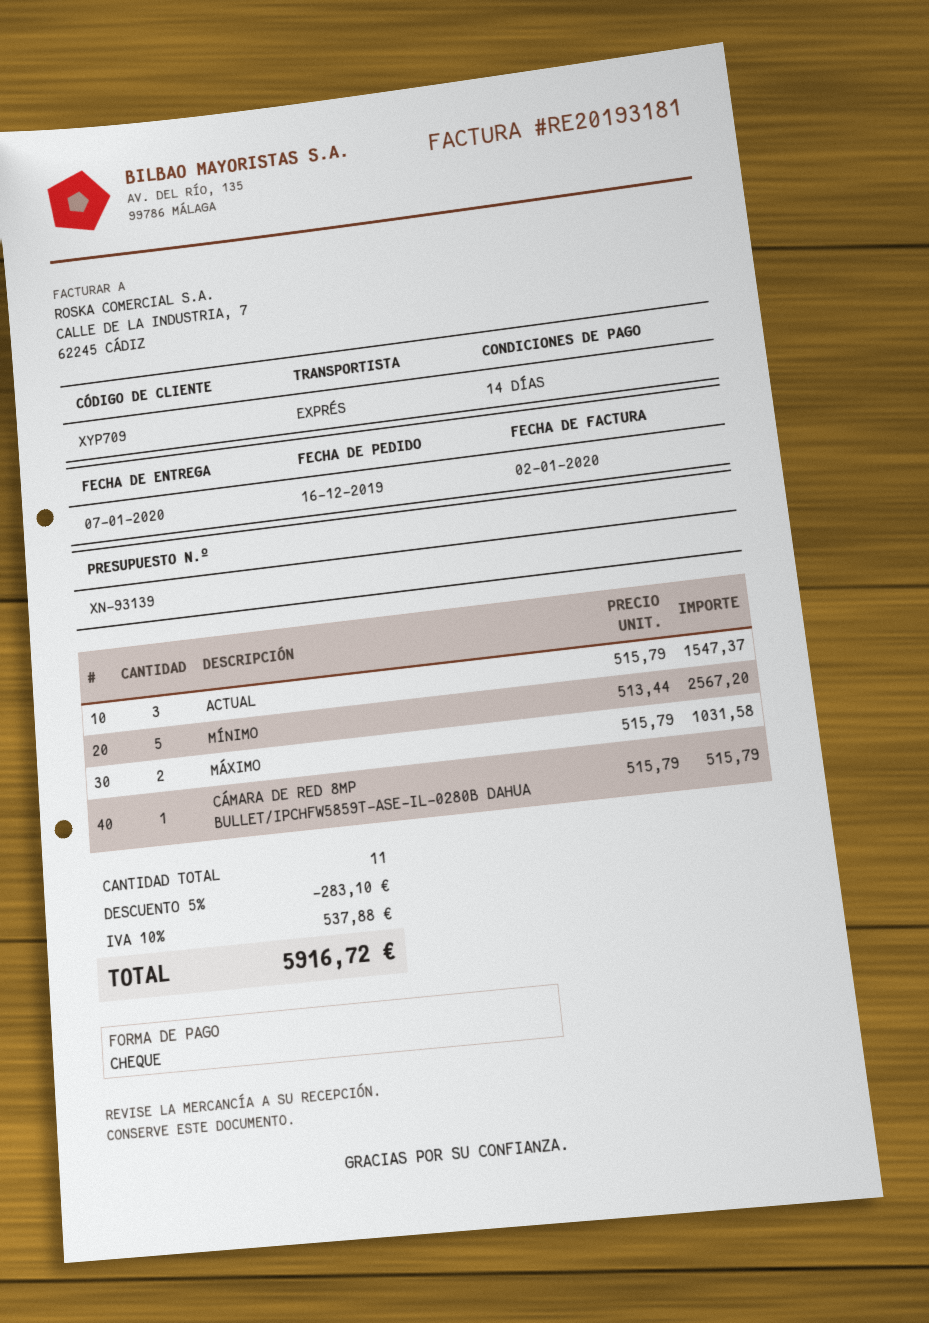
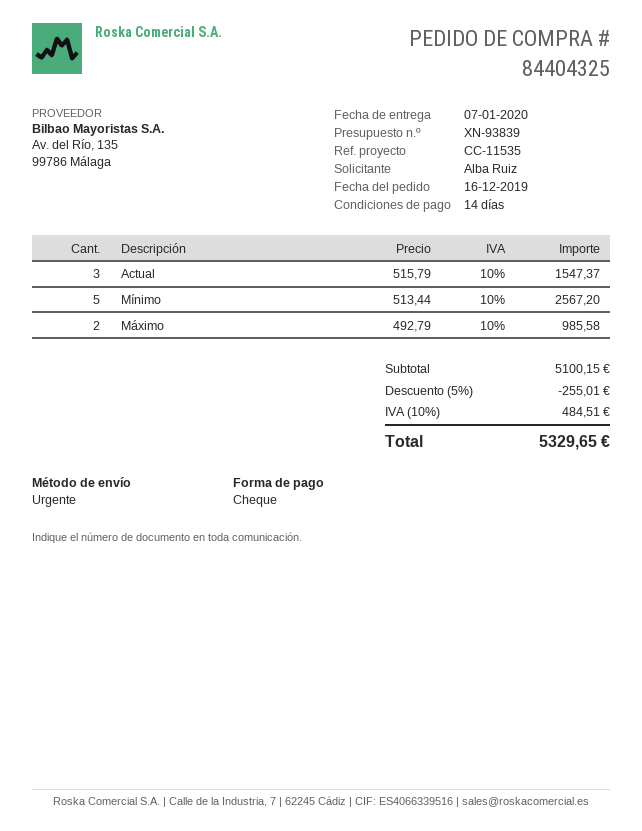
quote number: XN-93139 -> XN-93839
MÁXIMO: 2 x 515.79 = 1031.58 -> 2 x 492.79 = 985.58
CÁMARA DE RED 8MP BULLET/IPCHFW5859T-ASE-IL-0280B DAHUA: 1 x 515.79 = 515.79 -> none
discount: 5% = 283.10 -> 5% = 255.01
tax: 10% = 537.88 -> 10% = 484.51
total: 5916.72 -> 5329.65

